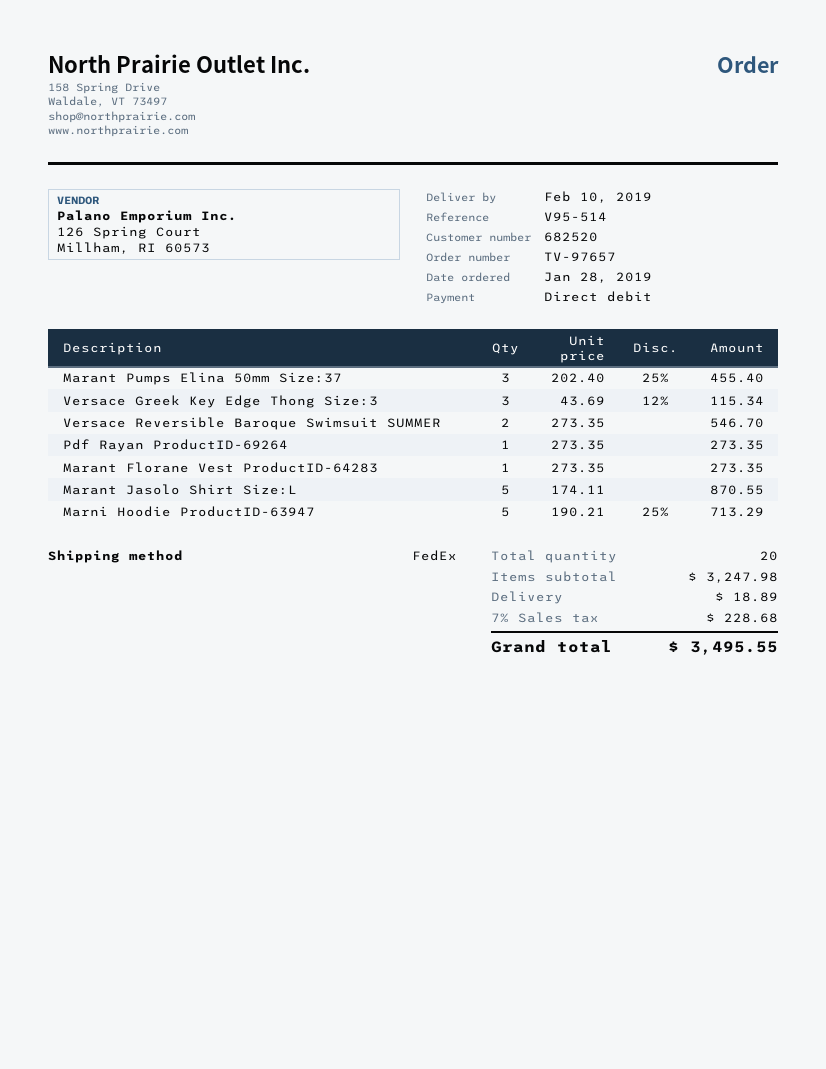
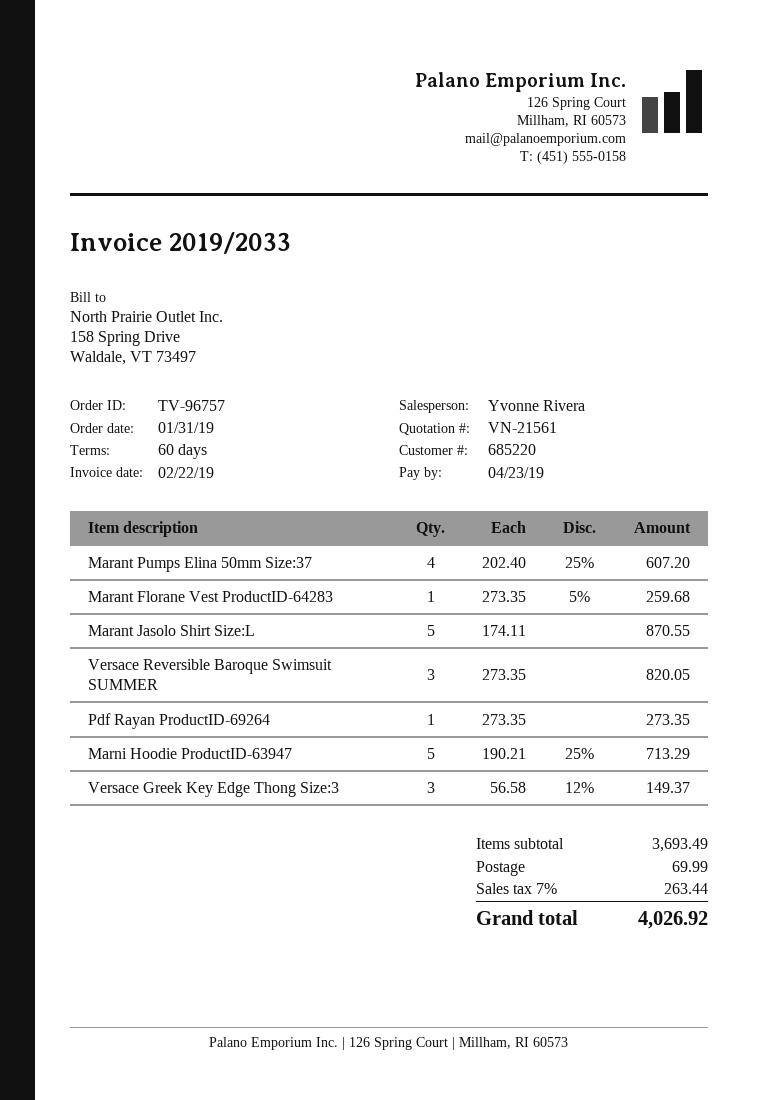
order number: TV-97657 -> TV-96757
order date: 2019-01-28 -> 2019-01-31
customer number: 682520 -> 685220
Marant Pumps Elina 50mm Size:37: 3 x 202.40 - 25% = 455.40 -> 4 x 202.40 - 25% = 607.20
Versace Greek Key Edge Thong Size:3: 3 x 43.69 - 12% = 115.34 -> 3 x 56.58 - 12% = 149.37
Versace Reversible Baroque Swimsuit SUMMER: 2 x 273.35 = 546.70 -> 3 x 273.35 = 820.05
Marant Florane Vest ProductID-64283: 1 x 273.35 = 273.35 -> 1 x 273.35 - 5% = 259.68
subtotal: 3247.98 -> 3693.49
shipping: 18.89 -> 69.99
tax: 7% = 228.68 -> 7% = 263.44
total: 3495.55 -> 4026.92

